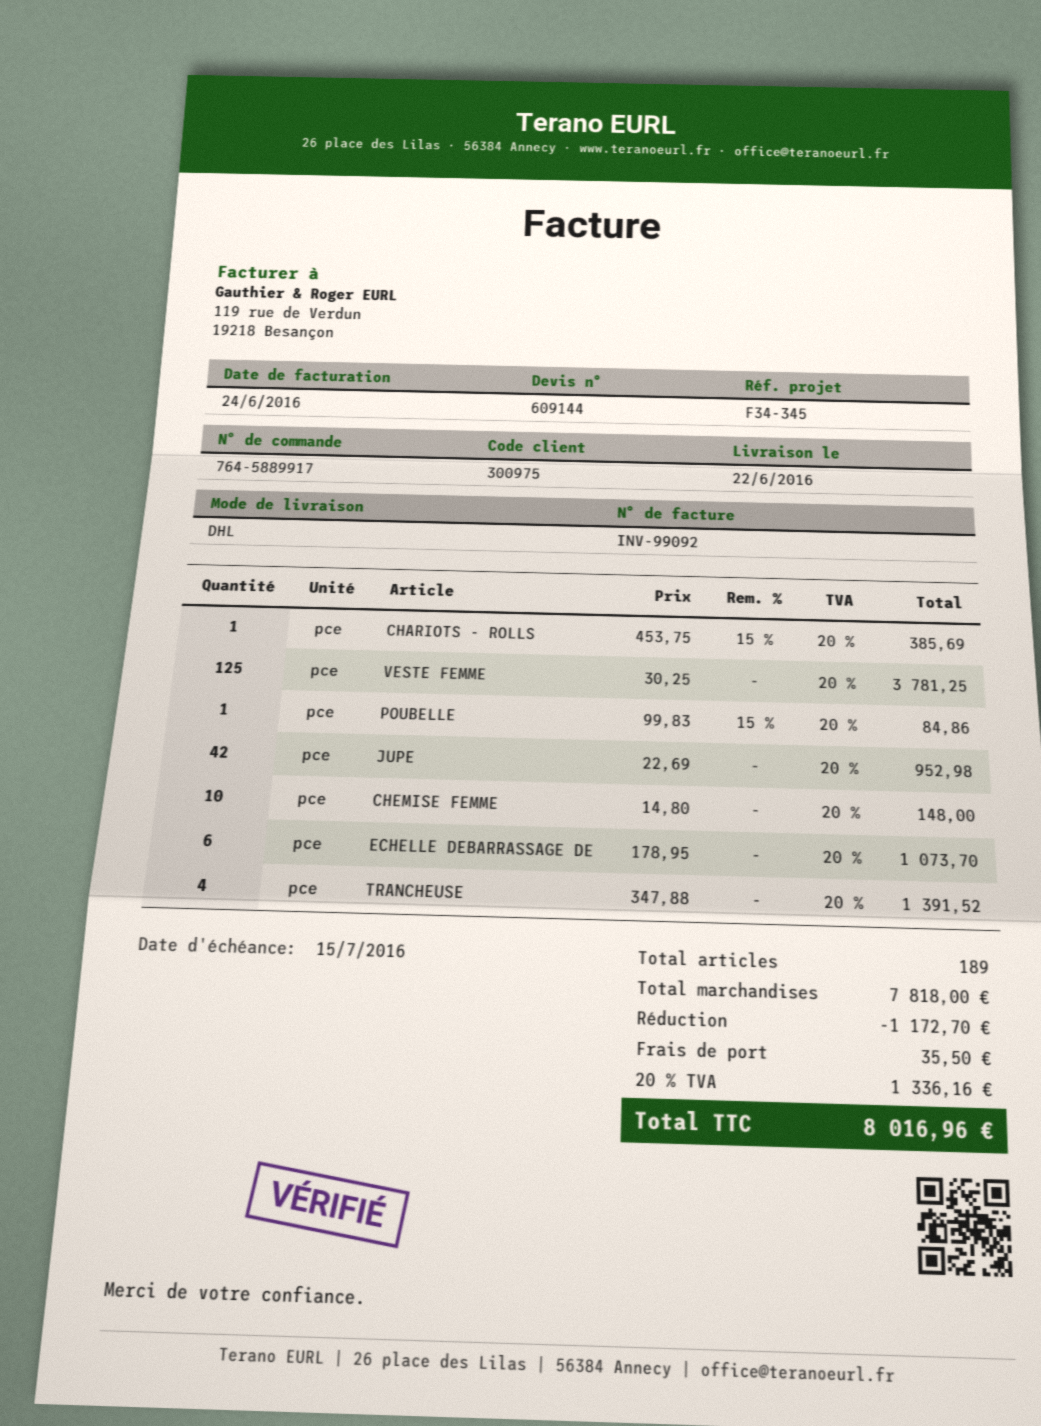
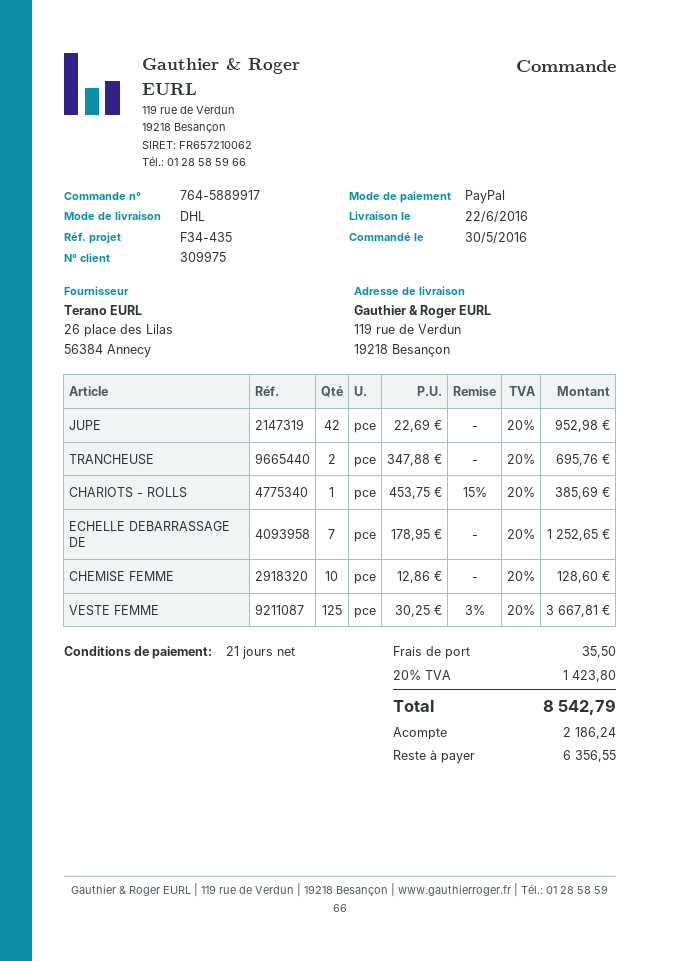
customer number: 300975 -> 309975
reference: F34-345 -> F34-435
VESTE FEMME: 125 x 30.25 = 3781.25 -> 125 x 30.25 - 3% = 3667.81
POUBELLE: 1 x 99.83 - 15% = 84.86 -> none
CHEMISE FEMME: 10 x 14.80 = 148.00 -> 10 x 12.86 = 128.60
ECHELLE DEBARRASSAGE DE: 6 x 178.95 = 1073.70 -> 7 x 178.95 = 1252.65
TRANCHEUSE: 4 x 347.88 = 1391.52 -> 2 x 347.88 = 695.76
discount: 1172.70 -> none
tax: 20% = 1336.16 -> 20% = 1423.80
total: 8016.96 -> 8542.79

